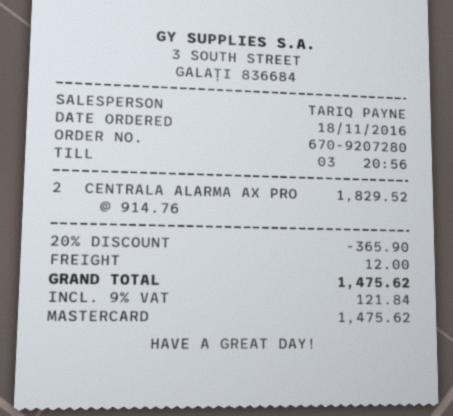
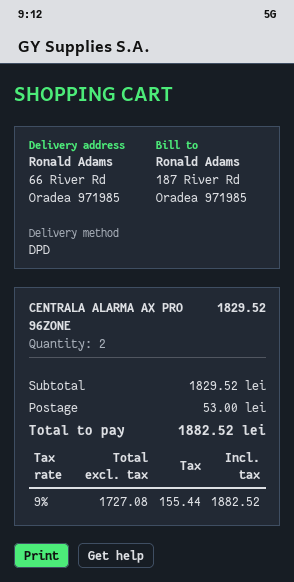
discount: 20% = 365.90 -> none
shipping: 12.00 -> 53.00
tax: 9% = 121.84 -> 9% = 155.44
total: 1475.62 -> 1882.52

